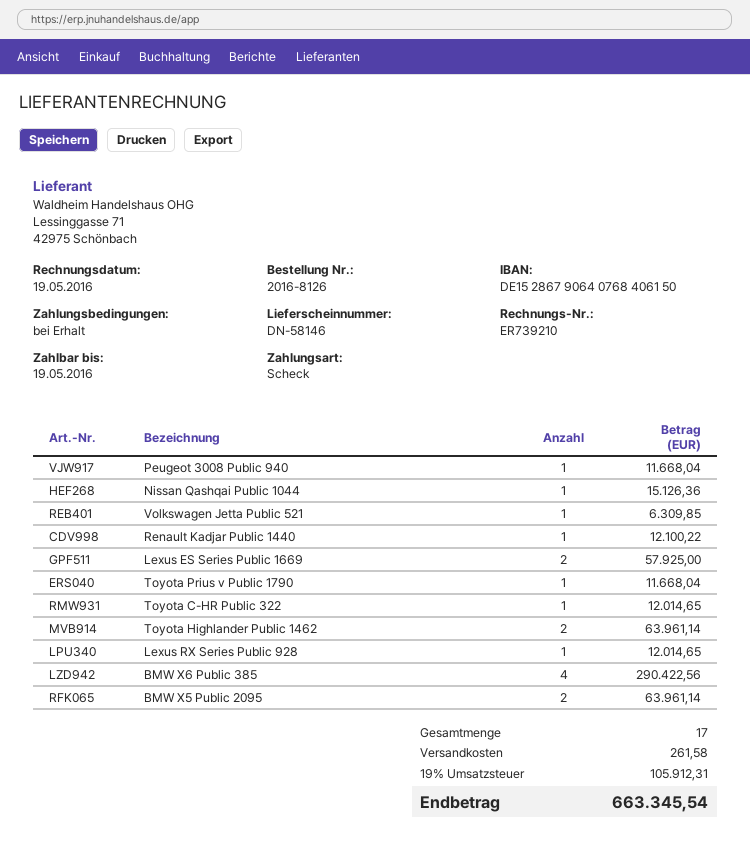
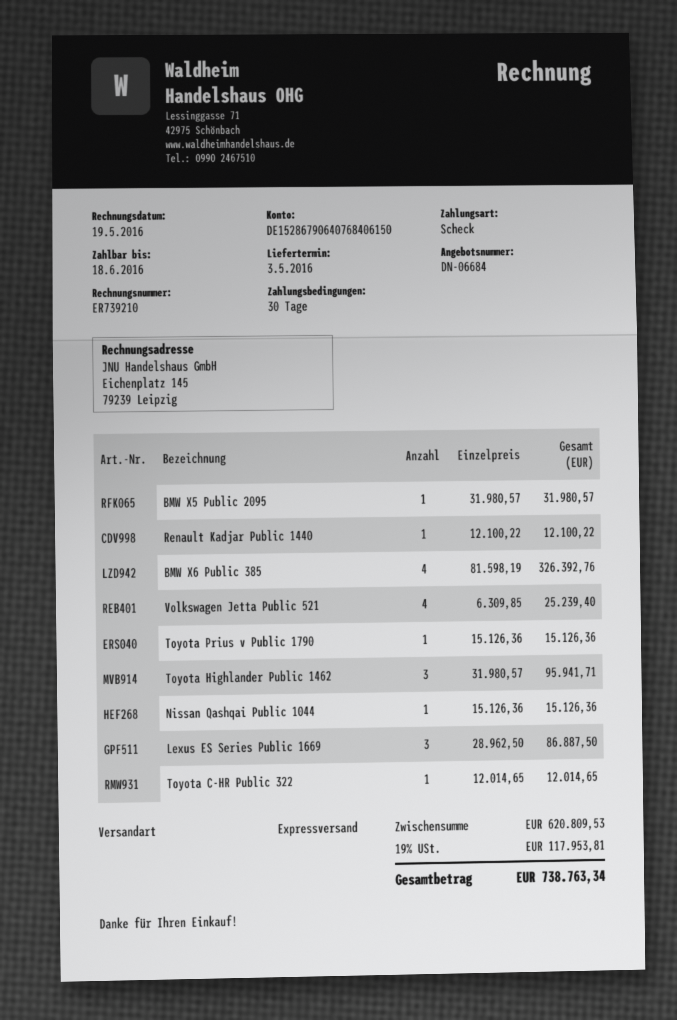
payment terms: on receipt -> 30 days
due date: 2016-05-19 -> 2016-06-18
Peugeot 3008 Public 940: 1 for 11668.04 -> none
Volkswagen Jetta Public 521: 1 for 6309.85 -> 4 for 25239.40
Lexus ES Series Public 1669: 2 for 57925.00 -> 3 for 86887.50
Toyota Prius v Public 1790: 1 for 11668.04 -> 1 for 15126.36
Toyota Highlander Public 1462: 2 for 63961.14 -> 3 for 95941.71
Lexus RX Series Public 928: 1 for 12014.65 -> none
BMW X6 Public 385: 4 for 290422.56 -> 4 for 326392.76
BMW X5 Public 2095: 2 for 63961.14 -> 1 for 31980.57
shipping: 261.58 -> none
tax: 19% = 105912.31 -> 19% = 117953.81
total: 663345.54 -> 738763.34

